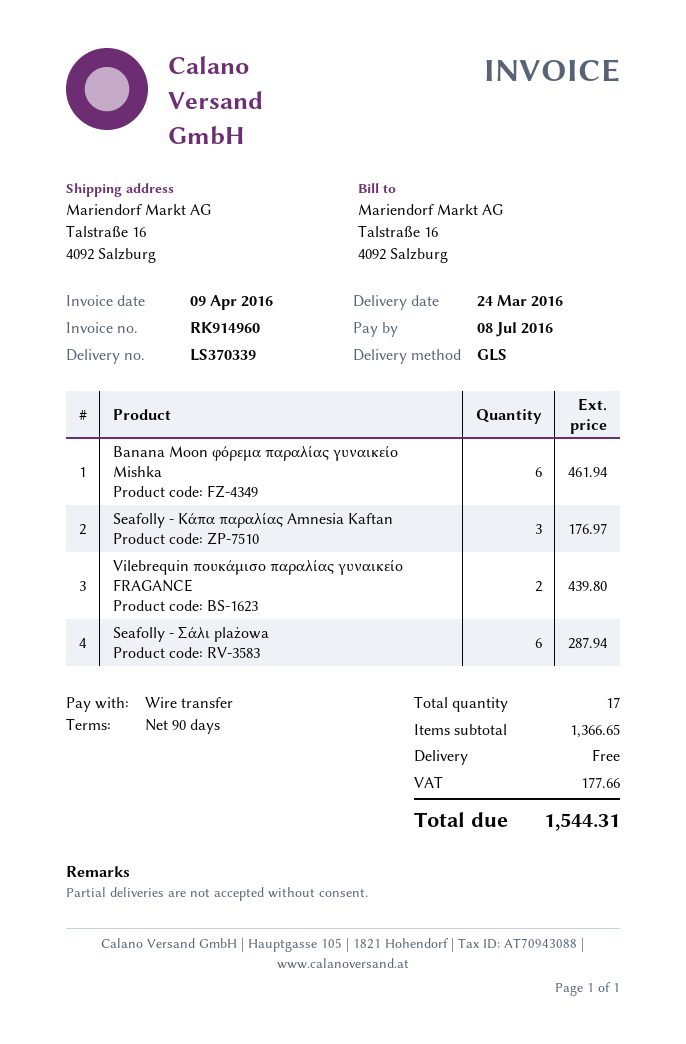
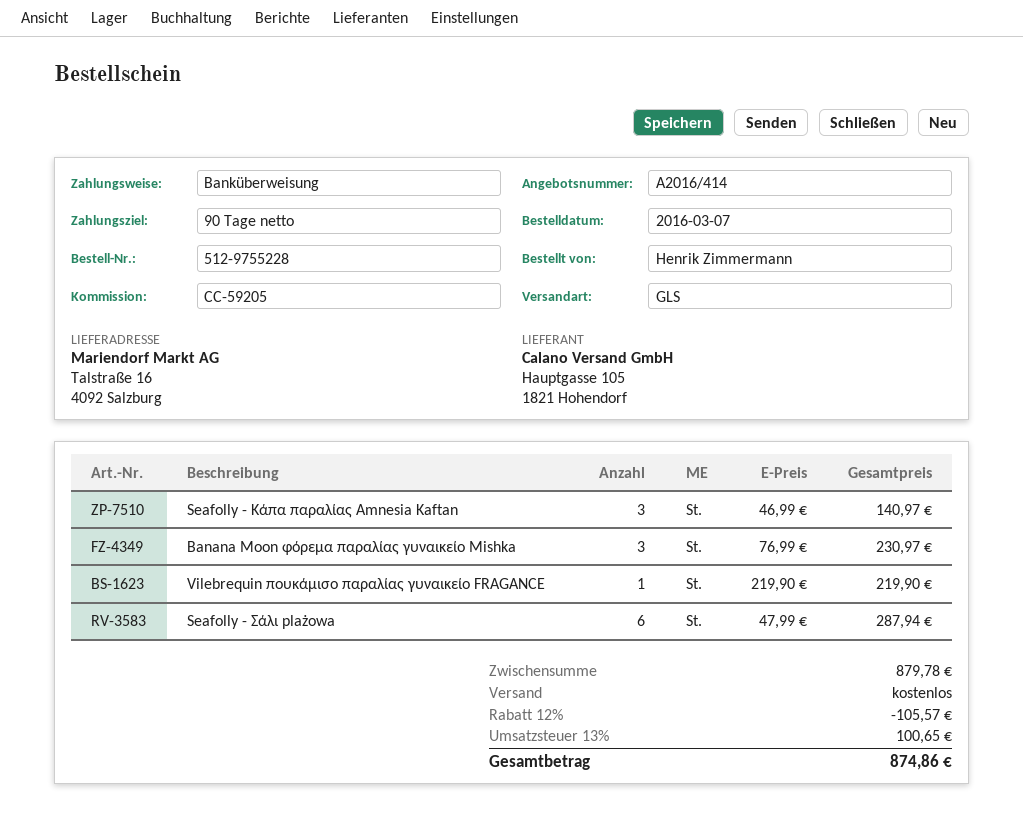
Banana Moon φόρεμα παραλίας γυναικείο Mishka: 6 for 461.94 -> 3 for 230.97
Seafolly - Κάπα παραλίας Amnesia Kaftan: 3 for 176.97 -> 3 for 140.97
Vilebrequin πουκάμισο παραλίας γυναικείο FRAGANCE: 2 for 439.80 -> 1 for 219.90
subtotal: 1366.65 -> 879.78
discount: none -> 12% = 105.57
tax: 177.66 -> 100.65
total: 1544.31 -> 874.86

